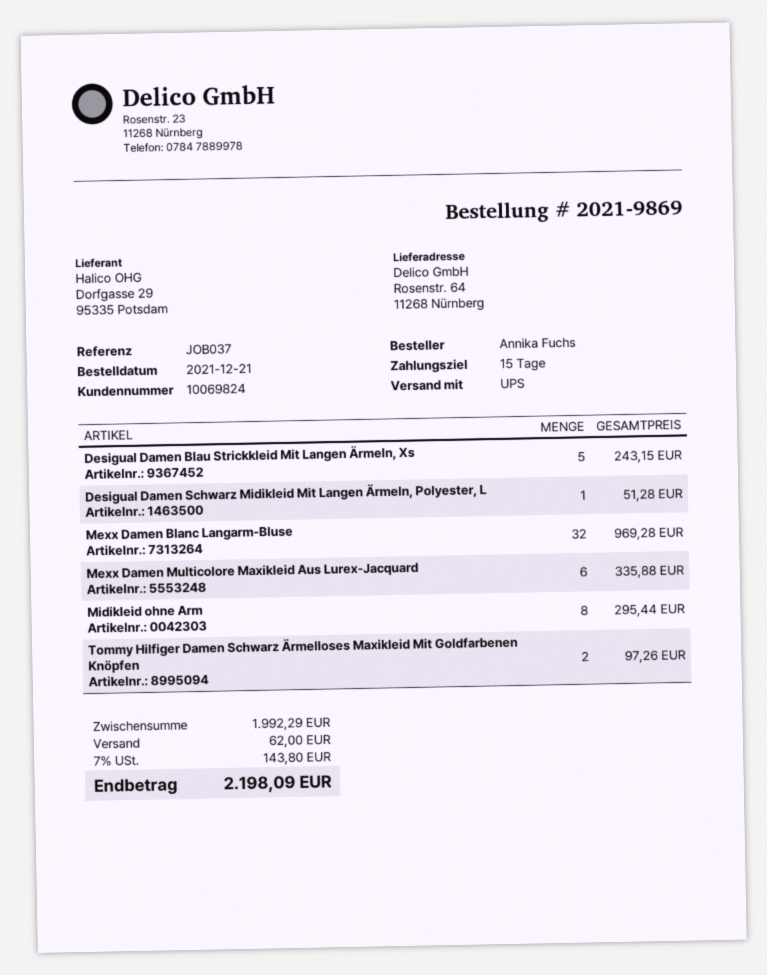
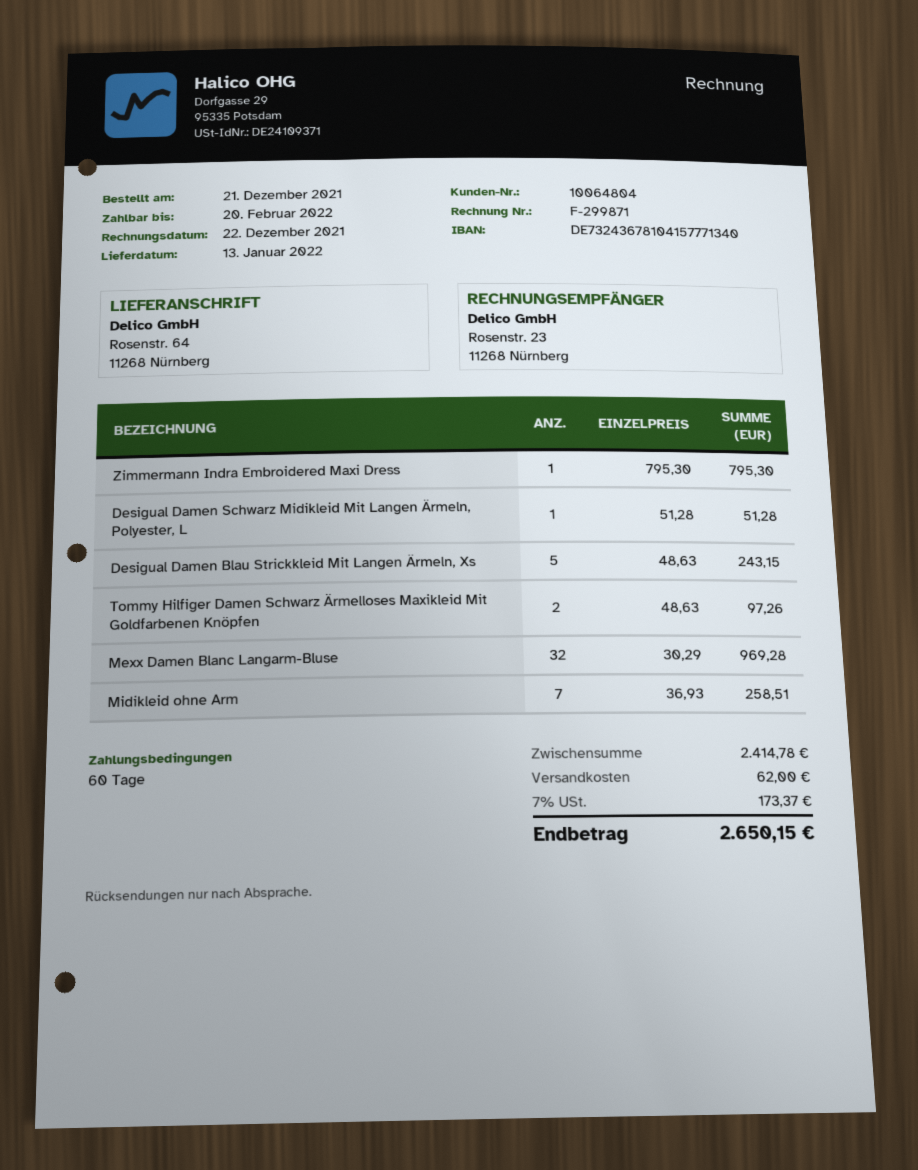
payment terms: 15 days -> 60 days
customer number: 10069824 -> 10064804
Mexx Damen Multicolore Maxikleid Aus Lurex-Jacquard: 6 for 335.88 -> none
Midikleid ohne Arm: 8 for 295.44 -> 7 for 258.51
Zimmermann Indra Embroidered Maxi Dress: none -> 1 for 795.30
subtotal: 1992.29 -> 2414.78
tax: 7% = 143.80 -> 7% = 173.37
total: 2198.09 -> 2650.15

